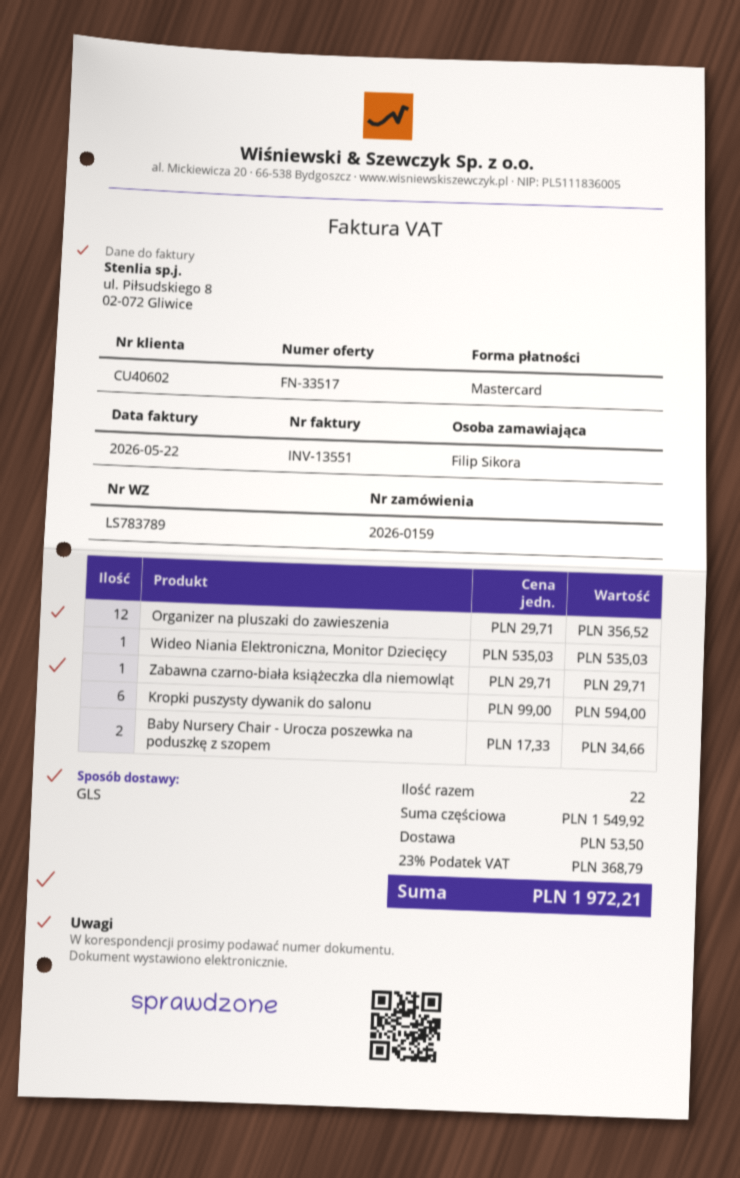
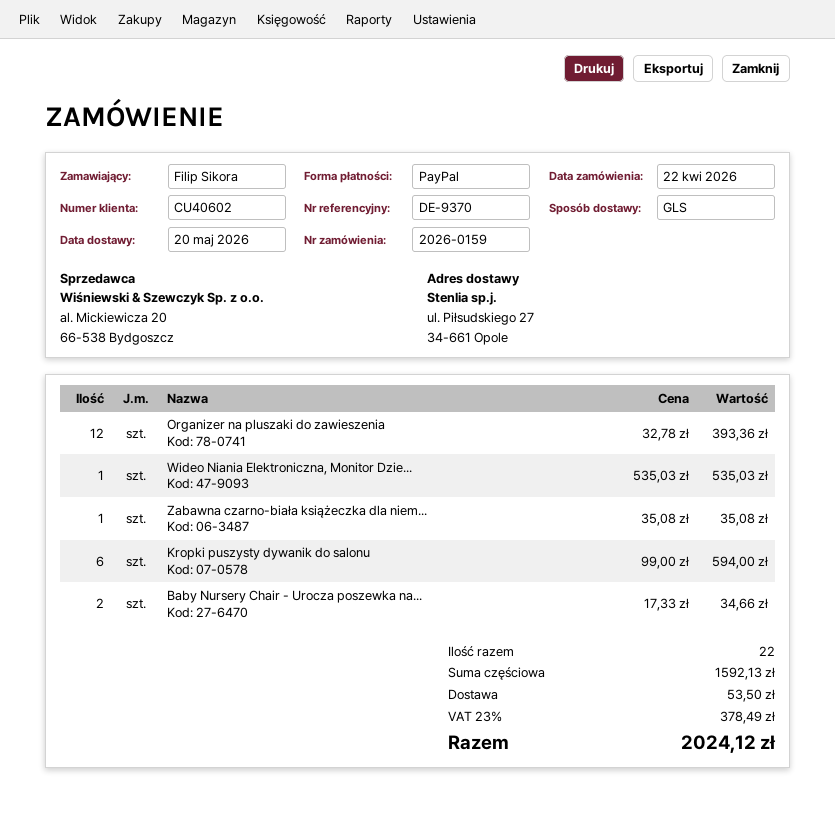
payment method: Mastercard -> PayPal
Organizer na pluszaki do zawieszenia: 12 x 29.71 = 356.52 -> 12 x 32.78 = 393.36
Zabawna czarno-biała książeczka dla niemowląt: 1 x 29.71 = 29.71 -> 1 x 35.08 = 35.08
subtotal: 1549.92 -> 1592.13
tax: 23% = 368.79 -> 23% = 378.49
total: 1972.21 -> 2024.12

